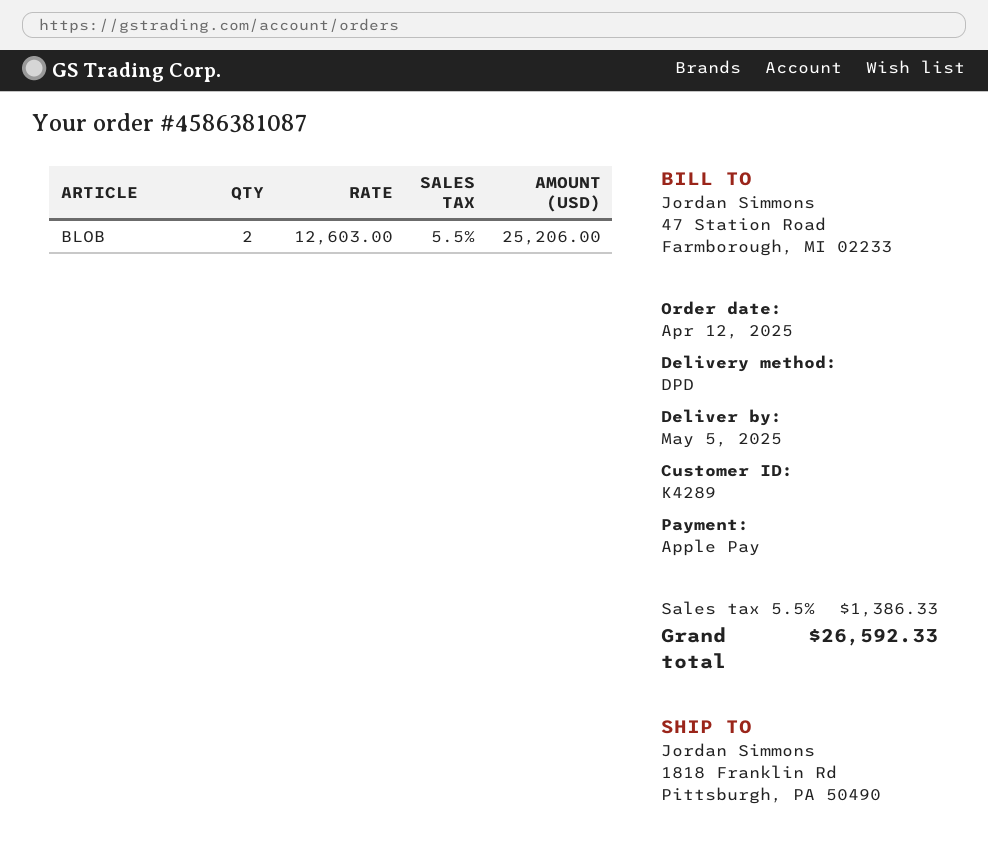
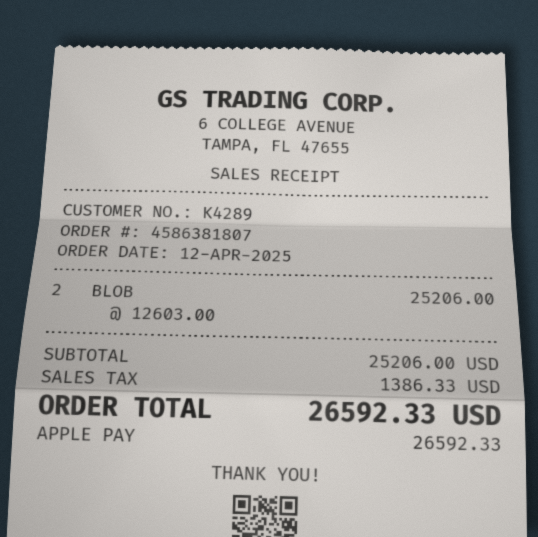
order number: 4586381087 -> 4586381807

